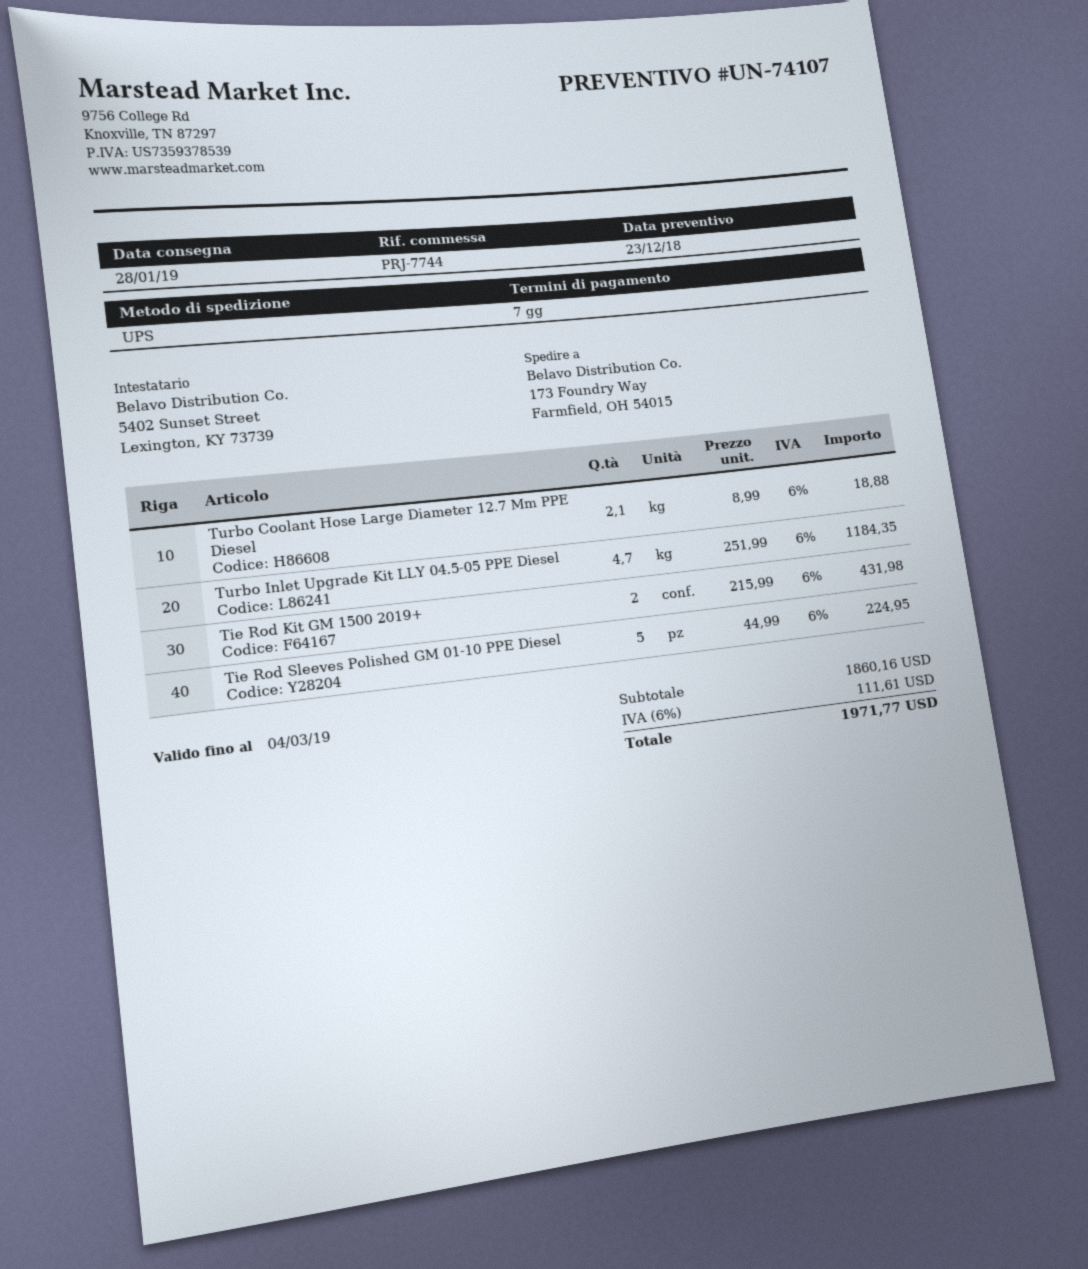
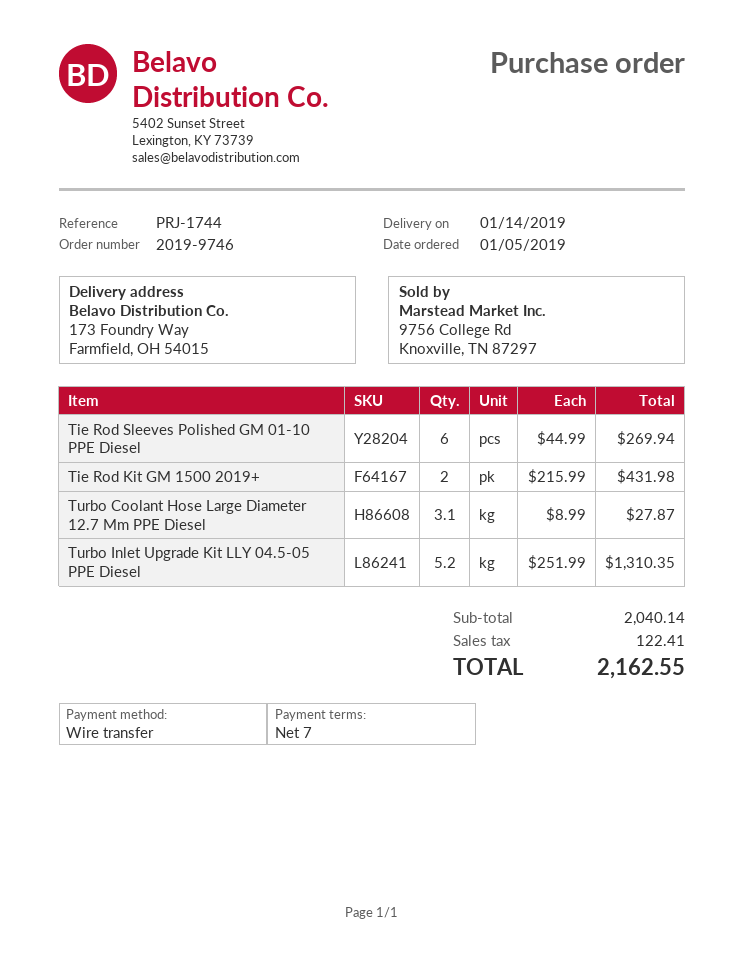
delivery date: 2019-01-28 -> 2019-01-14
reference: PRJ-7744 -> PRJ-1744
Turbo Coolant Hose Large Diameter 12.7 Mm PPE Diesel: 2.1 x 8.99 = 18.88 -> 3.1 x 8.99 = 27.87
Turbo Inlet Upgrade Kit LLY 04.5-05 PPE Diesel: 4.7 x 251.99 = 1184.35 -> 5.2 x 251.99 = 1310.35
Tie Rod Sleeves Polished GM 01-10 PPE Diesel: 5 x 44.99 = 224.95 -> 6 x 44.99 = 269.94
subtotal: 1860.16 -> 2040.14
tax: 111.61 -> 122.41
total: 1971.77 -> 2162.55

